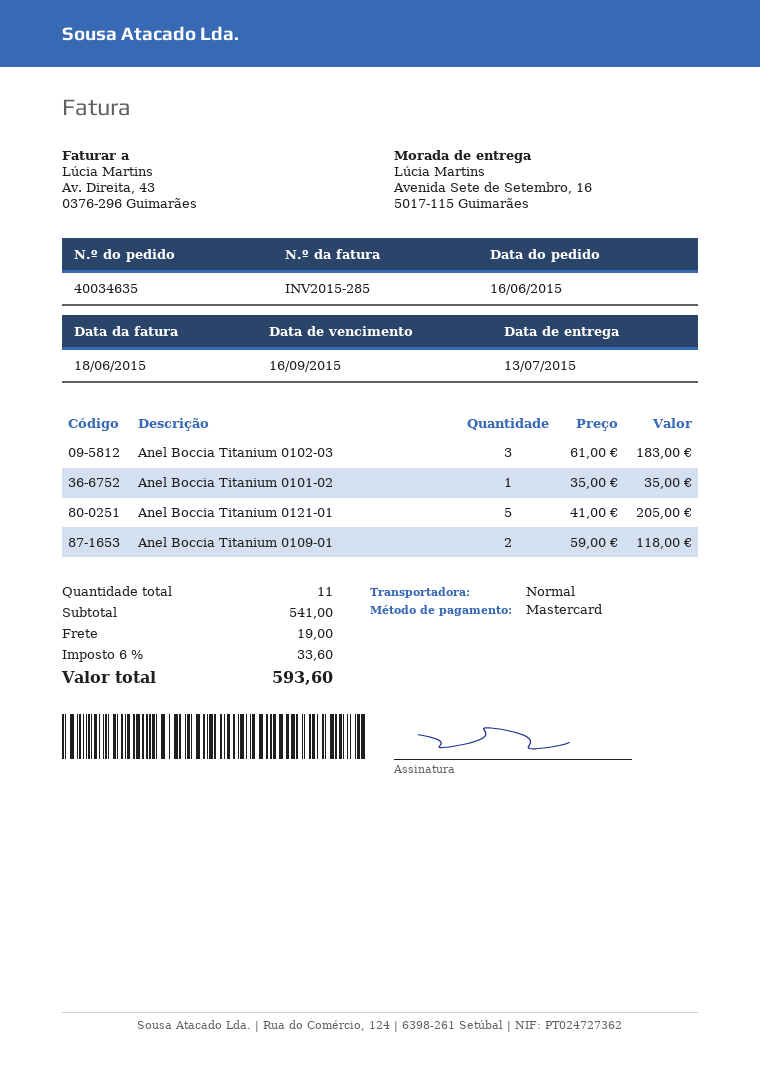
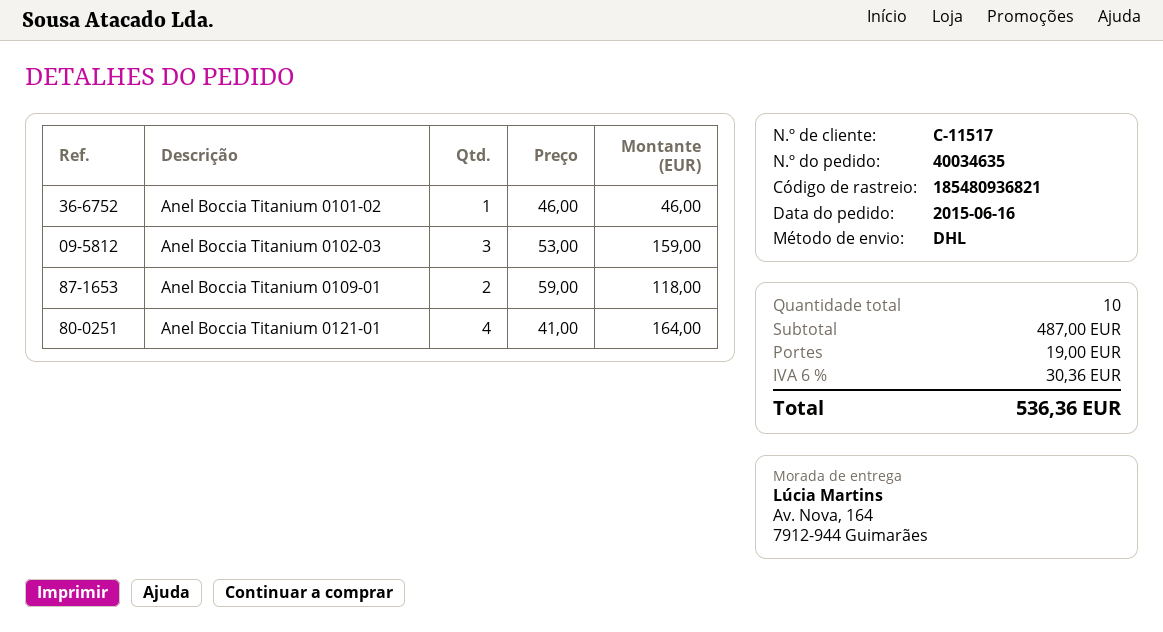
shipping method: standard -> DHL
ship to: Avenida Sete de Setembro, 16, 5017-115 Guimarães -> Av. Nova, 164, 7912-944 Guimarães
Anel Boccia Titanium 0102-03: 3 x 61.00 = 183.00 -> 3 x 53.00 = 159.00
Anel Boccia Titanium 0101-02: 1 x 35.00 = 35.00 -> 1 x 46.00 = 46.00
Anel Boccia Titanium 0121-01: 5 x 41.00 = 205.00 -> 4 x 41.00 = 164.00
total quantity: 11 -> 10
subtotal: 541.00 -> 487.00
tax: 6% = 33.60 -> 6% = 30.36
total: 593.60 -> 536.36

